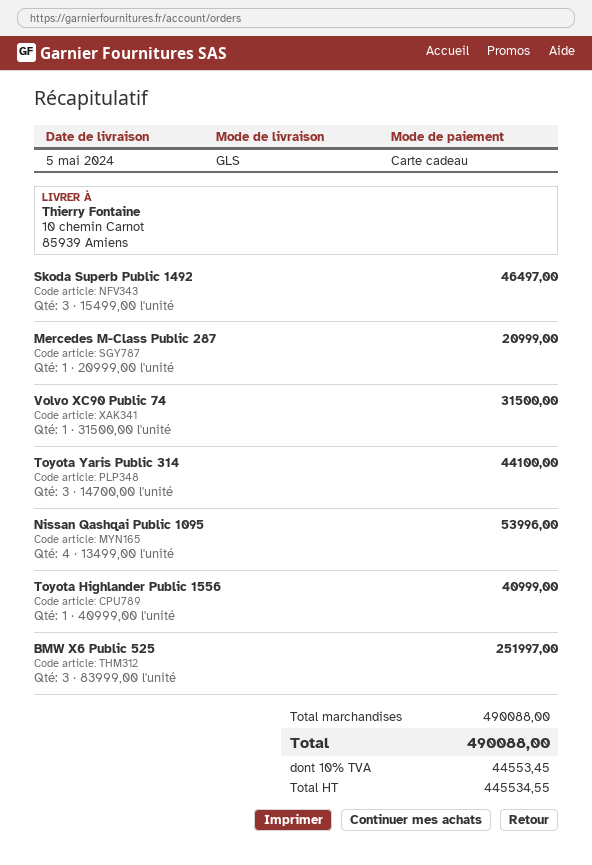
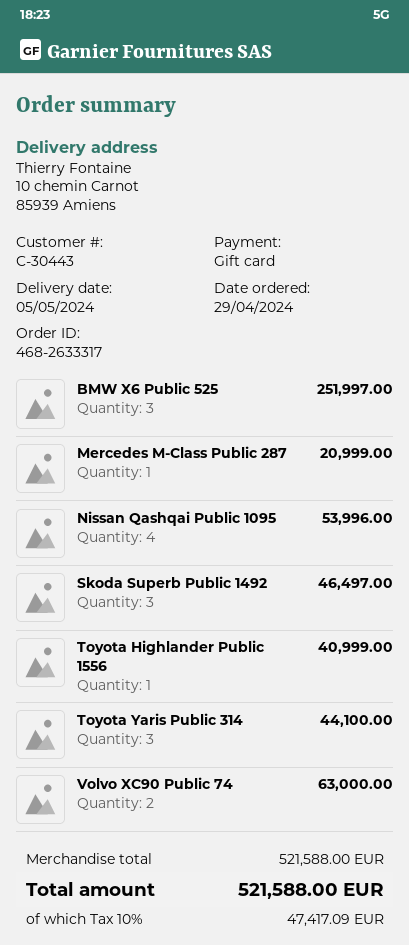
Volvo XC90 Public 74: 1 for 31500.00 -> 2 for 63000.00
subtotal: 490088.00 -> 521588.00
tax: 10% = 44553.45 -> 10% = 47417.09
total: 490088.00 -> 521588.00

